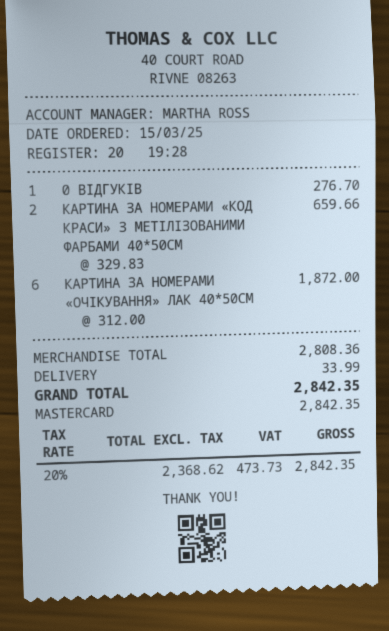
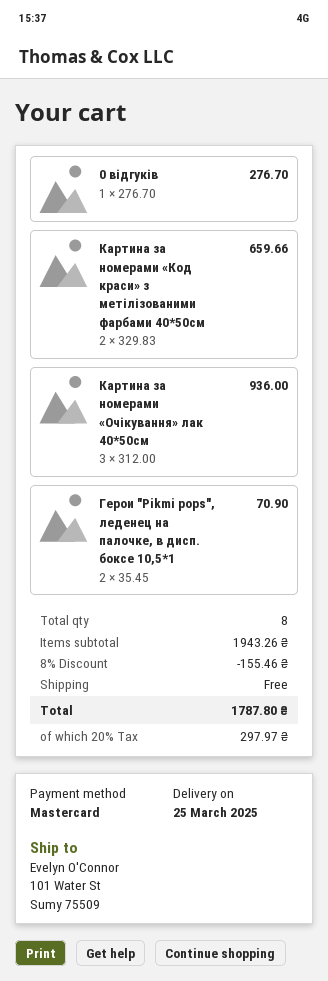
КАРТИНА ЗА НОМЕРАМИ «ОЧІКУВАННЯ» ЛАК 40*50СМ: 6 x 312.00 = 1872.00 -> 3 x 312.00 = 936.00
Герои "Pikmi pops", леденец на палочке, в дисп. боксе 10,5*1: none -> 2 x 35.45 = 70.90
subtotal: 2808.36 -> 1943.26
discount: none -> 8% = 155.46
shipping: 33.99 -> 0.00
tax: 20% = 473.73 -> 20% = 297.97
total: 2842.35 -> 1787.80

